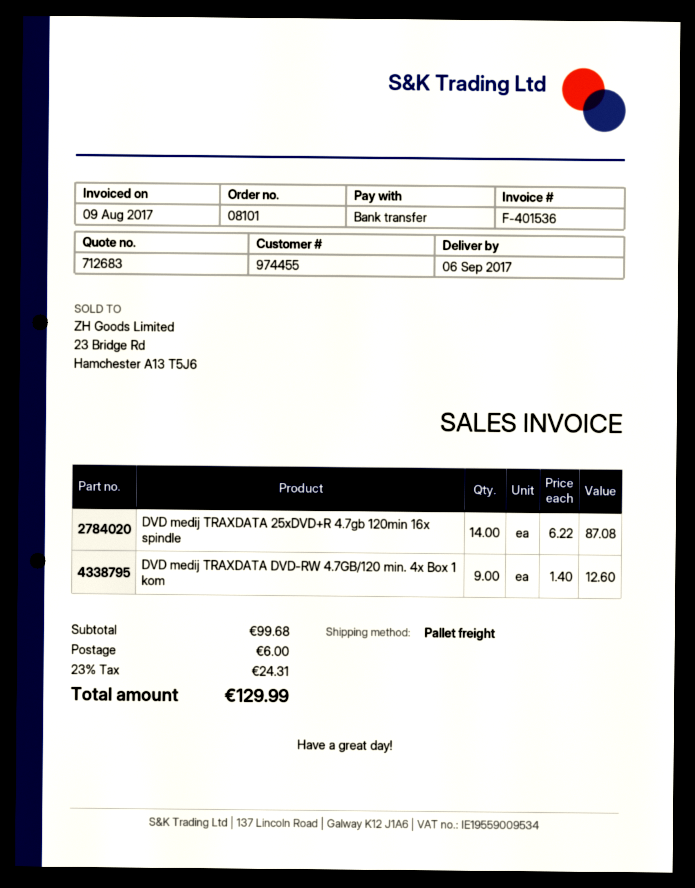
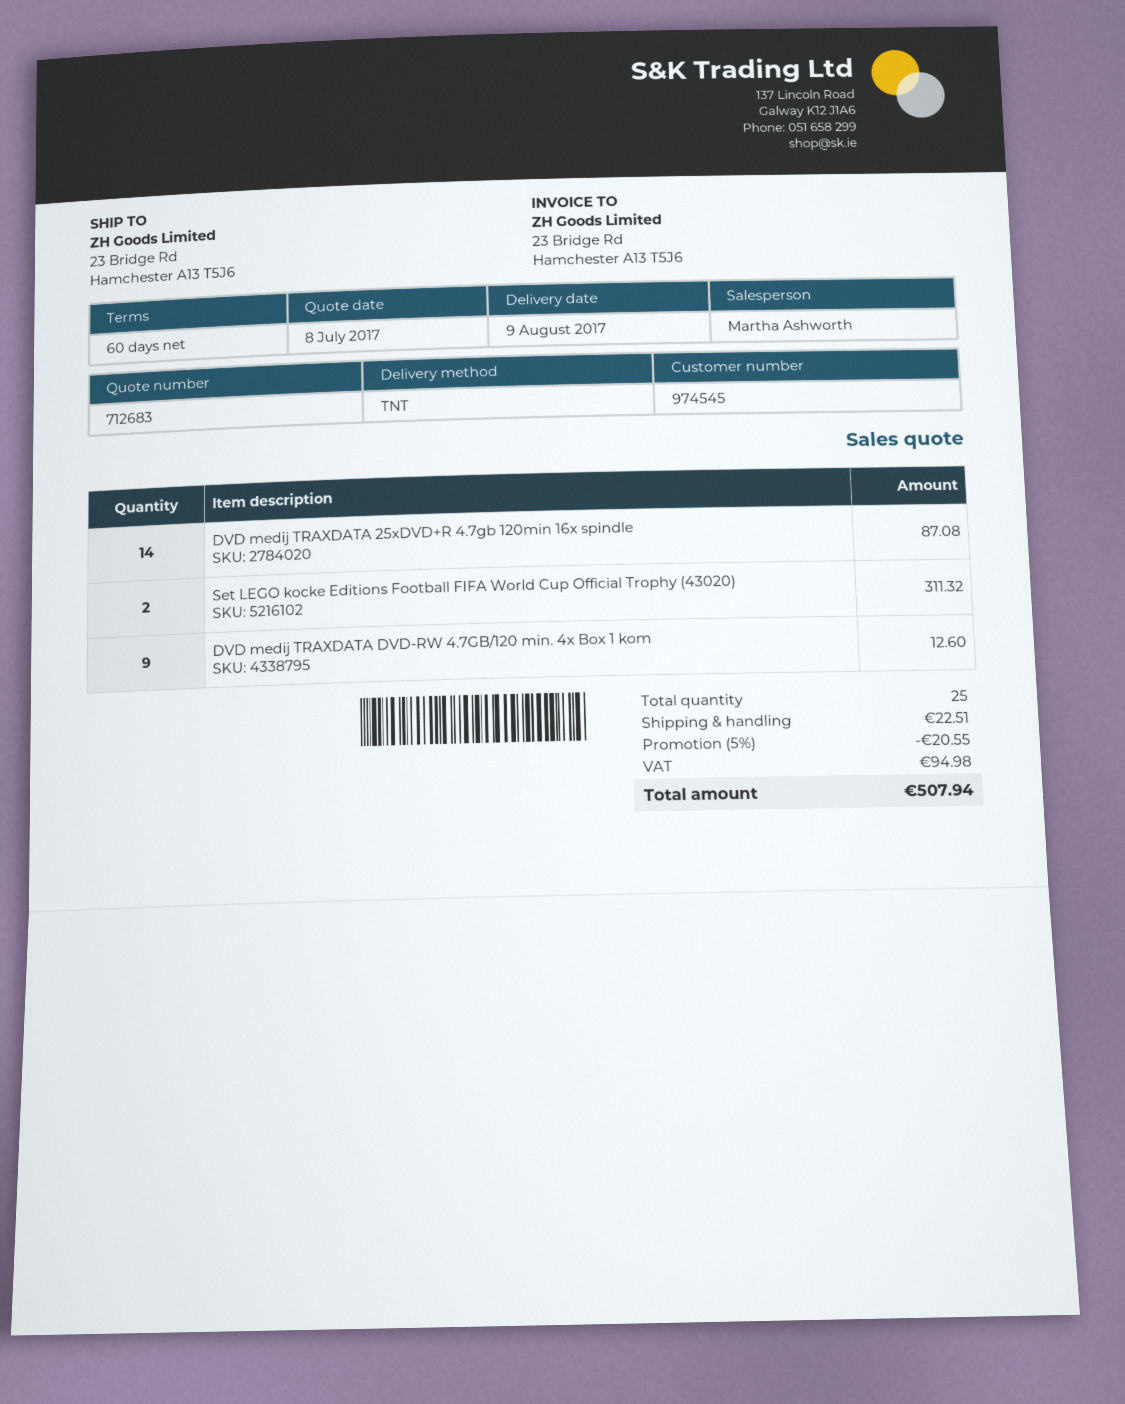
delivery date: 2017-09-06 -> 2017-08-09
customer number: 974455 -> 974545
shipping method: pallet freight -> TNT
Set LEGO kocke Editions Football FIFA World Cup Official Trophy (43020): none -> 2 for 311.32
discount: none -> 5% = 20.55
shipping: 6.00 -> 22.51
tax: 24.31 -> 94.98
total: 129.99 -> 507.94

